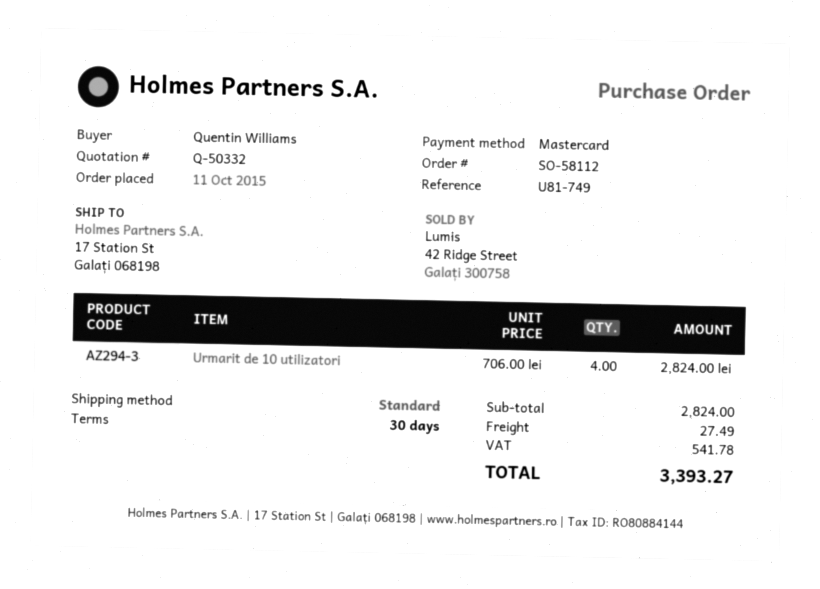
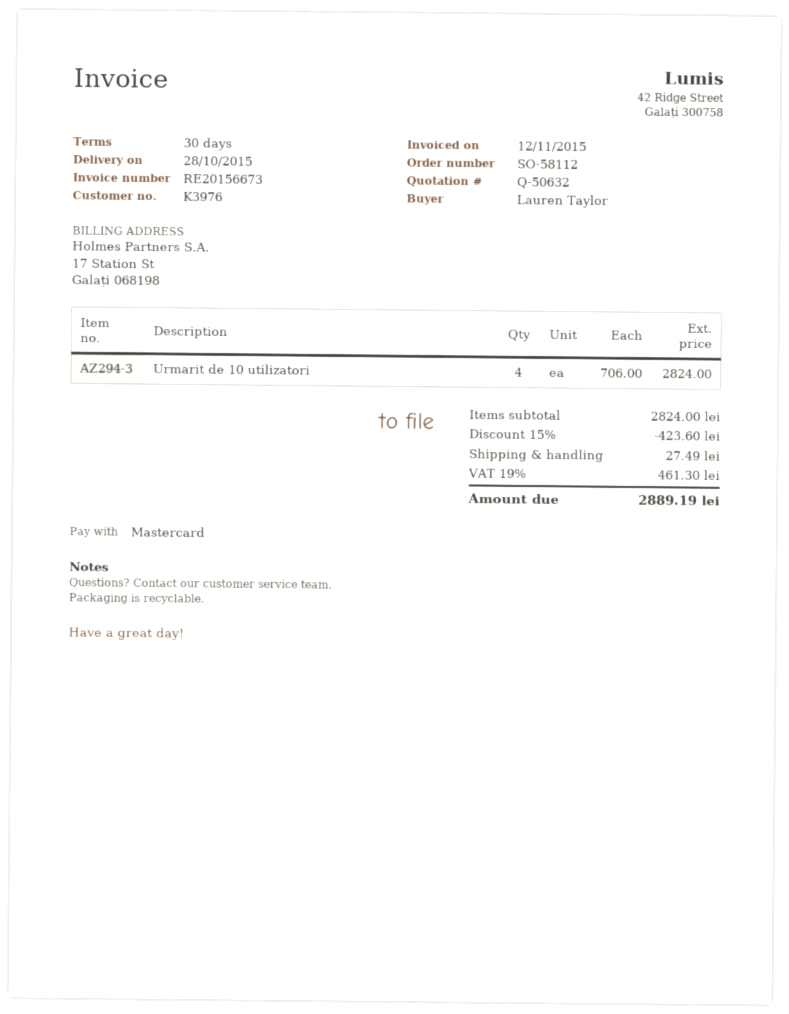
quote number: Q-50332 -> Q-50632
ordered by: Quentin Williams -> Lauren Taylor
discount: none -> 15% = 423.60
tax: 541.78 -> 461.30
total: 3393.27 -> 2889.19

